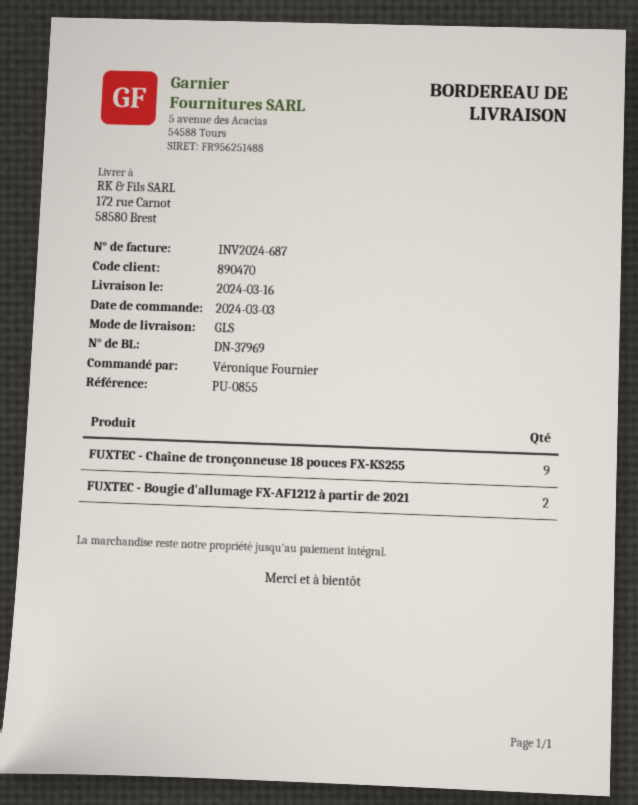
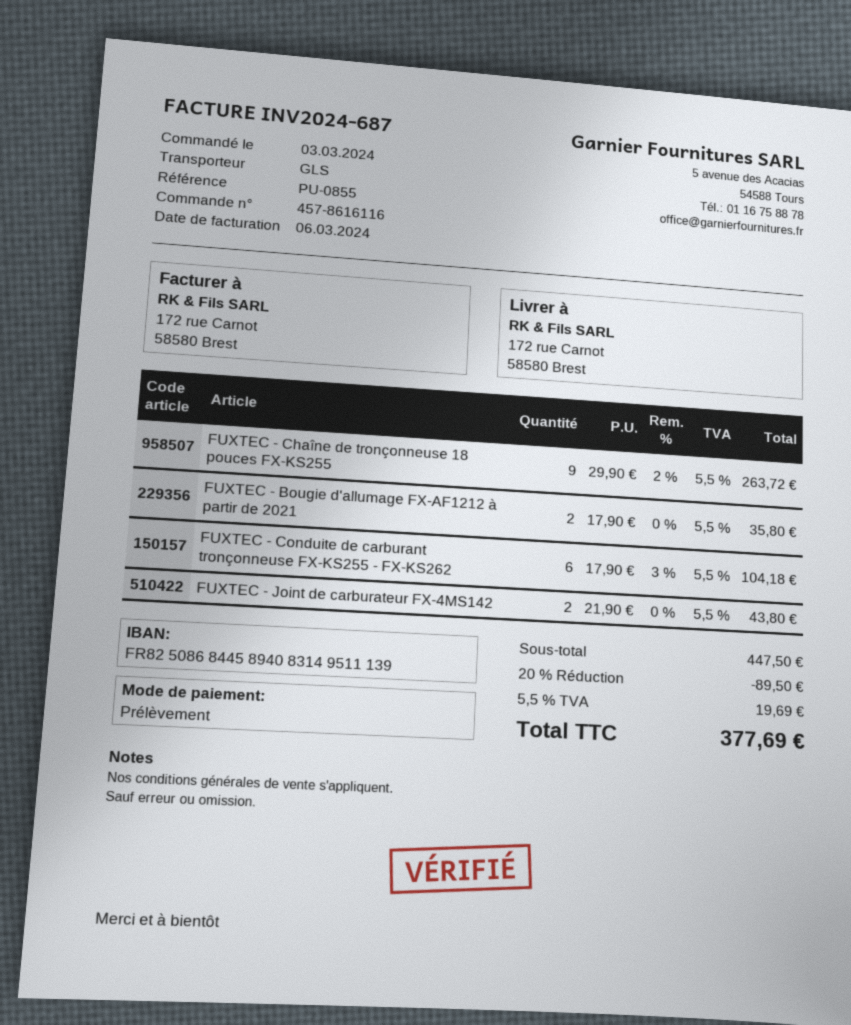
FUXTEC - Conduite de carburant tronçonneuse FX-KS255 - FX-KS262: none -> 6
FUXTEC - Joint de carburateur FX-4MS142: none -> 2

